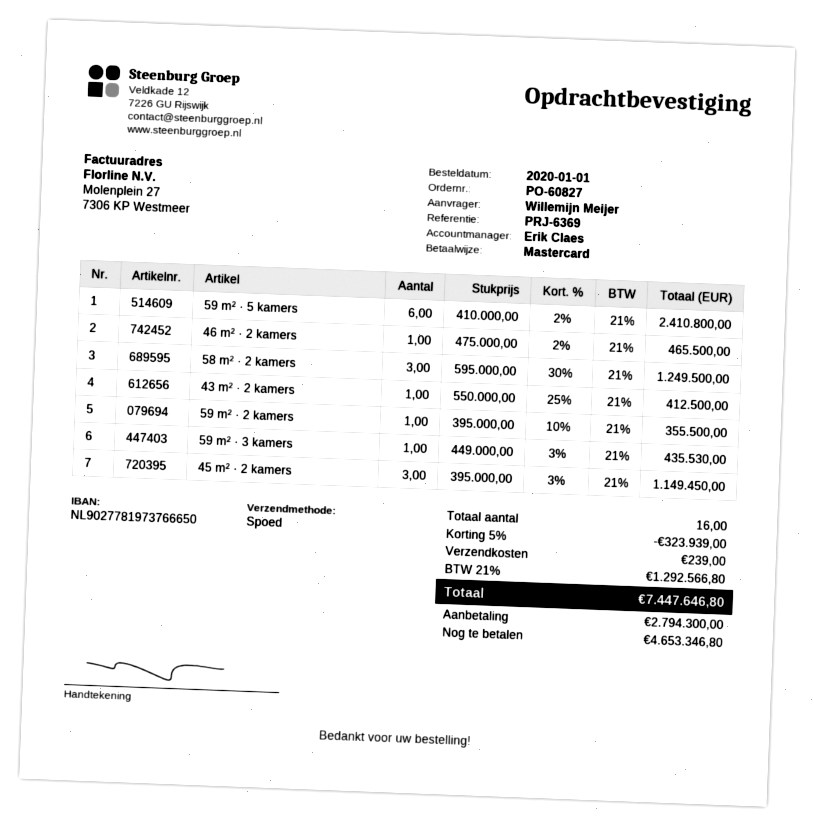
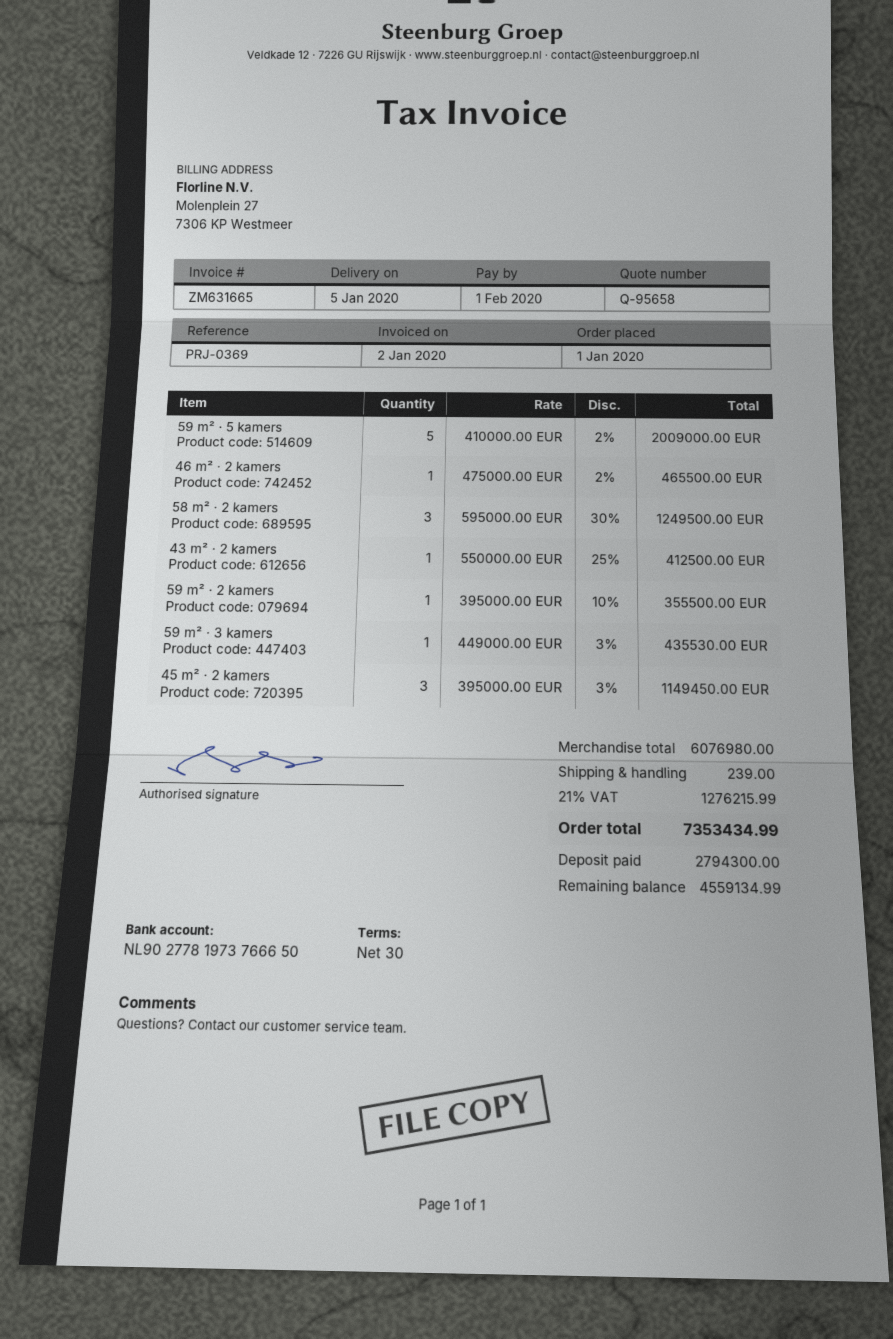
reference: PRJ-6369 -> PRJ-0369
59 m² · 5 kamers: 6 x 410000.00 - 2% = 2410800.00 -> 5 x 410000.00 - 2% = 2009000.00
discount: 5% = 323939.00 -> none
tax: 21% = 1292566.80 -> 21% = 1276215.99
total: 7447646.80 -> 7353434.99
balance: 4653346.80 -> 4559134.99

